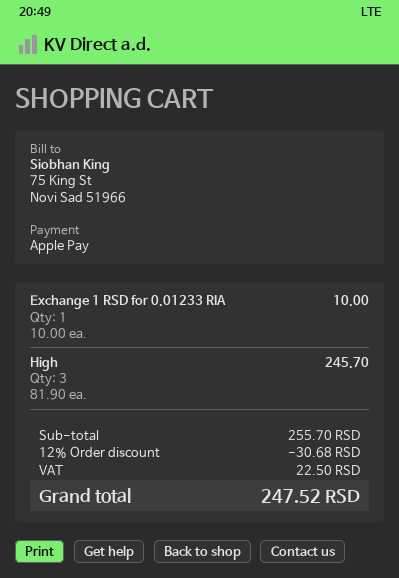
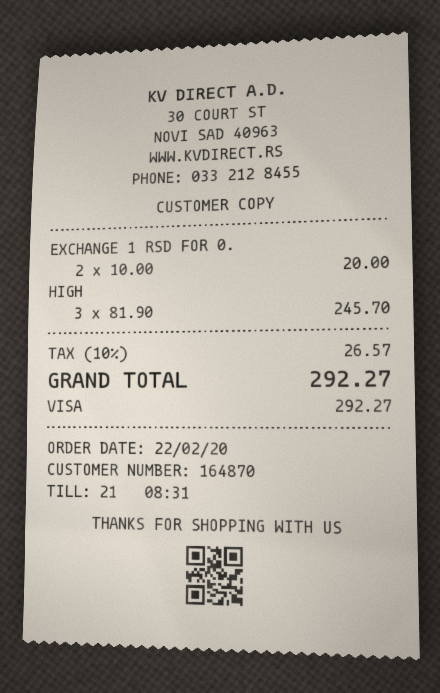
payment method: Apple Pay -> Visa
Exchange 1 RSD for 0.01233 RIA: 1 x 10.00 = 10.00 -> 2 x 10.00 = 20.00
discount: 12% = 30.68 -> none
tax: 22.50 -> 26.57
total: 247.52 -> 292.27

